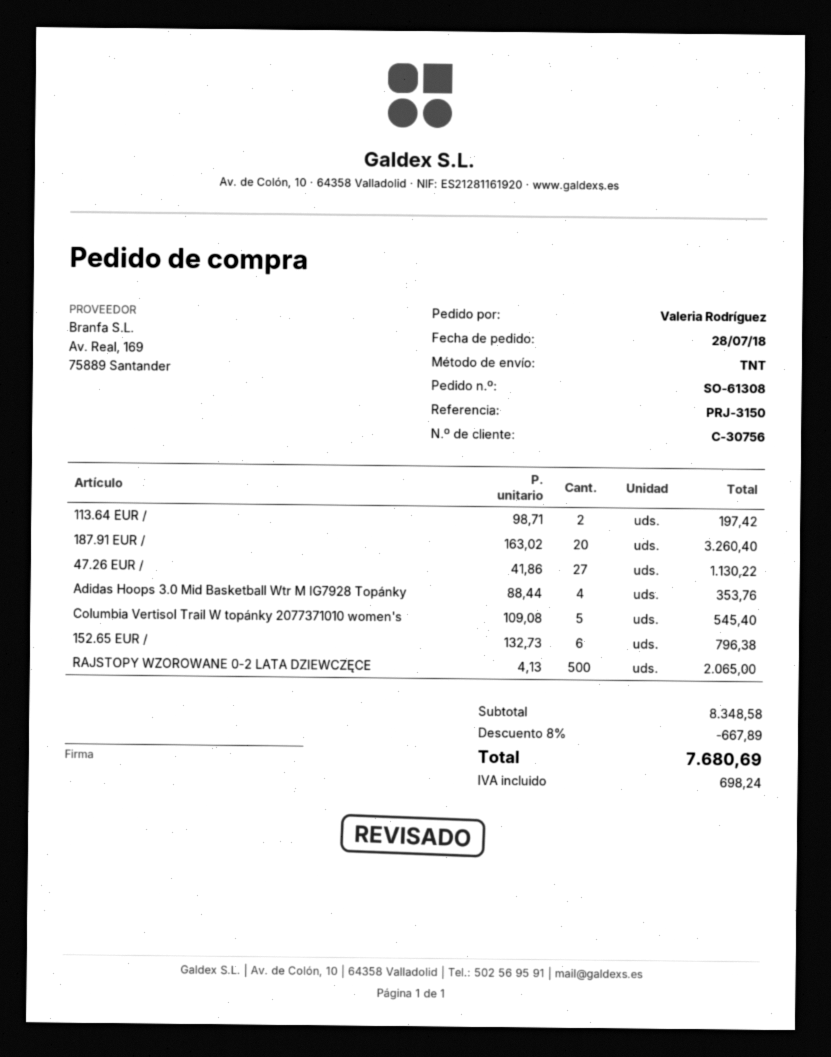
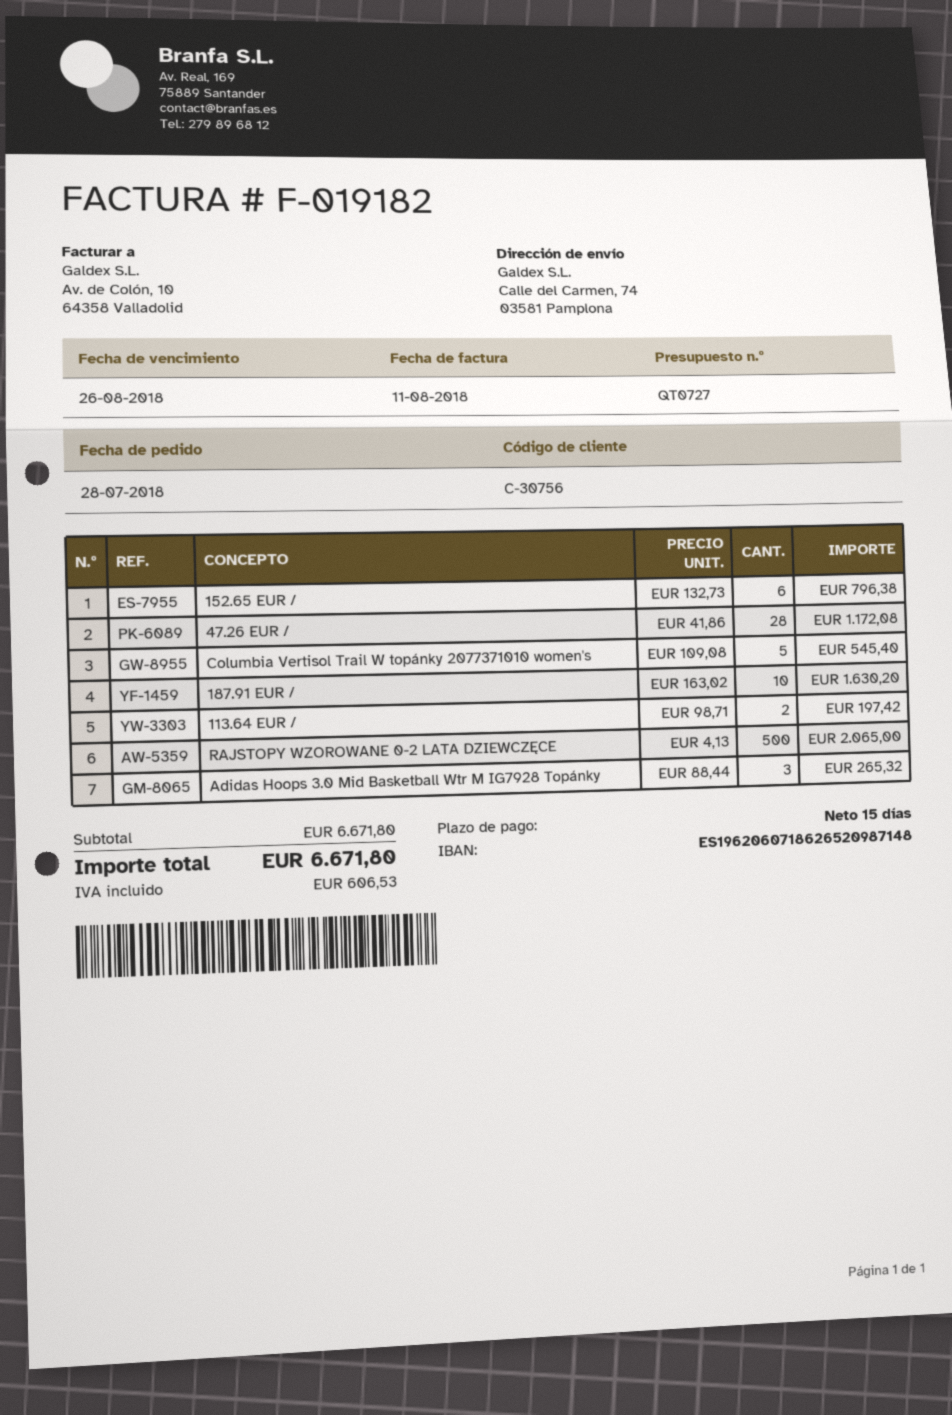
187.91 EUR /: 20 x 163.02 = 3260.40 -> 10 x 163.02 = 1630.20
47.26 EUR /: 27 x 41.86 = 1130.22 -> 28 x 41.86 = 1172.08
Adidas Hoops 3.0 Mid Basketball Wtr M IG7928 Topánky: 4 x 88.44 = 353.76 -> 3 x 88.44 = 265.32
subtotal: 8348.58 -> 6671.80
discount: 8% = 667.89 -> none
tax: 698.24 -> 606.53
total: 7680.69 -> 6671.80

